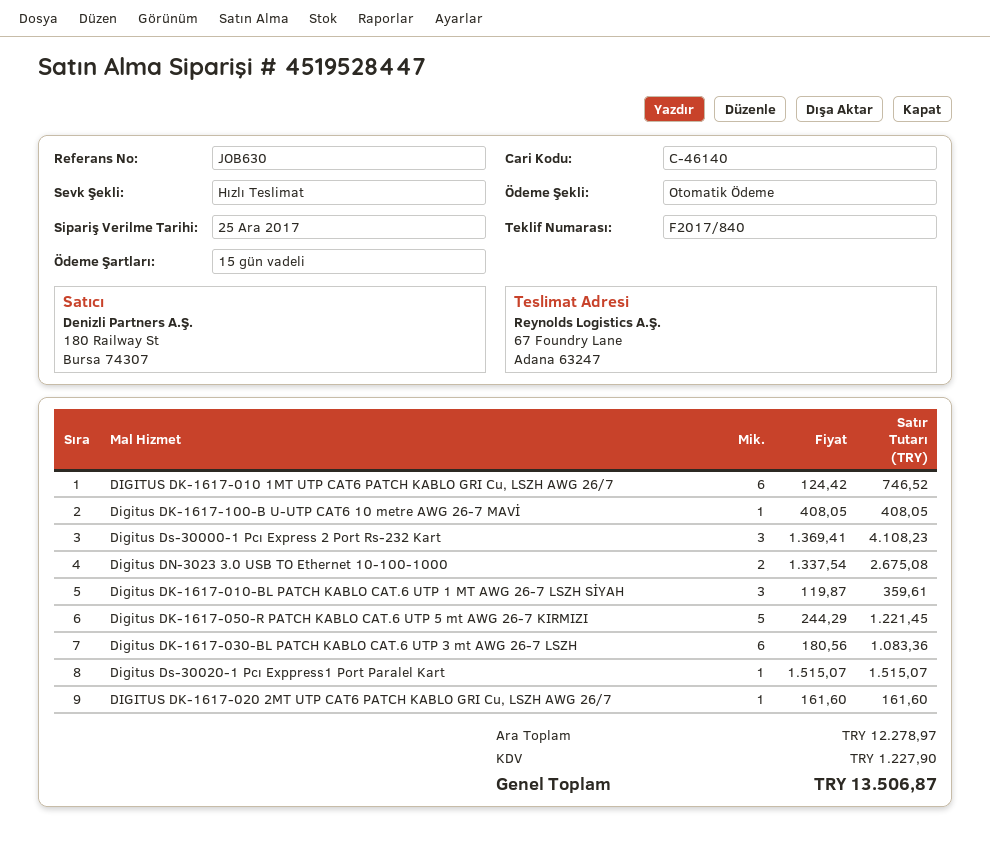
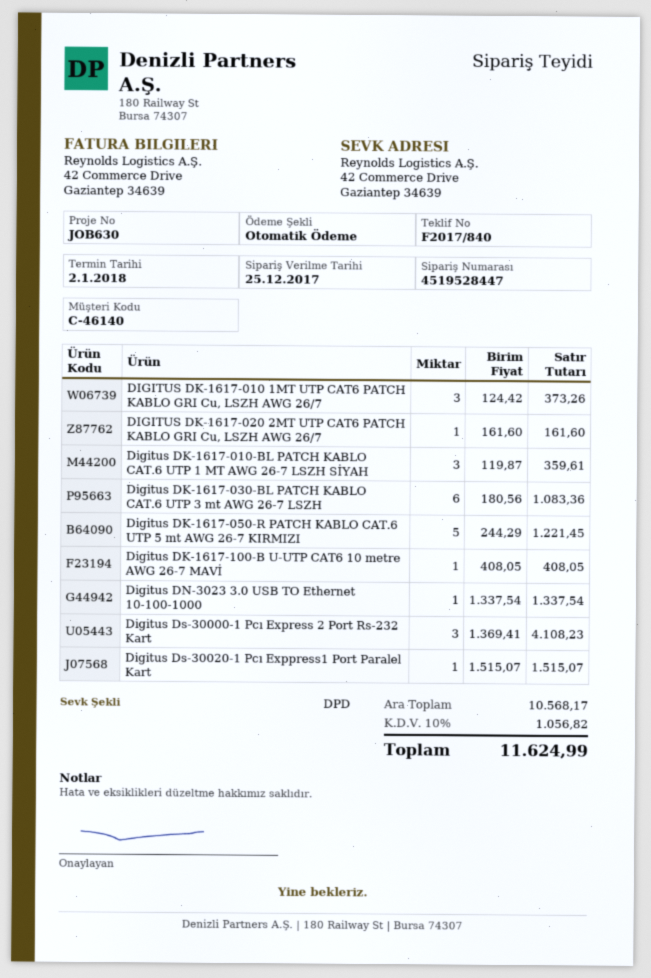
shipping method: express -> DPD
ship to: 67 Foundry Lane, Adana 63247 -> 42 Commerce Drive, Gaziantep 34639
DIGITUS DK-1617-010 1MT UTP CAT6 PATCH KABLO GRI Cu, LSZH AWG 26/7: 6 x 124.42 = 746.52 -> 3 x 124.42 = 373.26
Digitus DN-3023 3.0 USB TO Ethernet 10-100-1000: 2 x 1337.54 = 2675.08 -> 1 x 1337.54 = 1337.54
subtotal: 12278.97 -> 10568.17
tax: 1227.90 -> 1056.82
total: 13506.87 -> 11624.99

